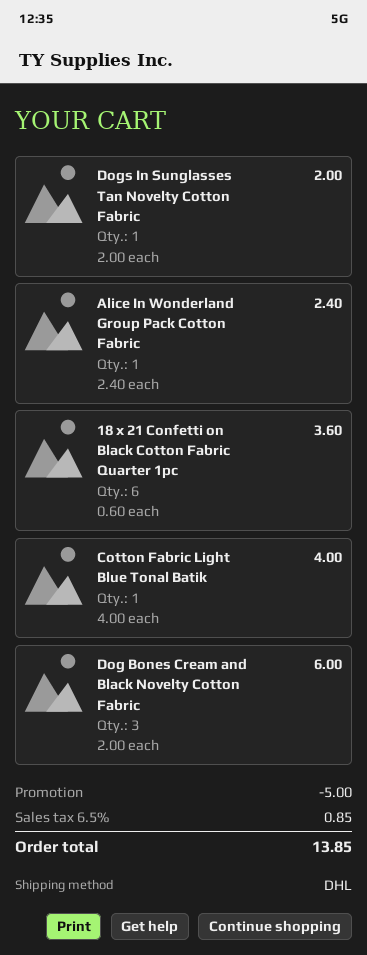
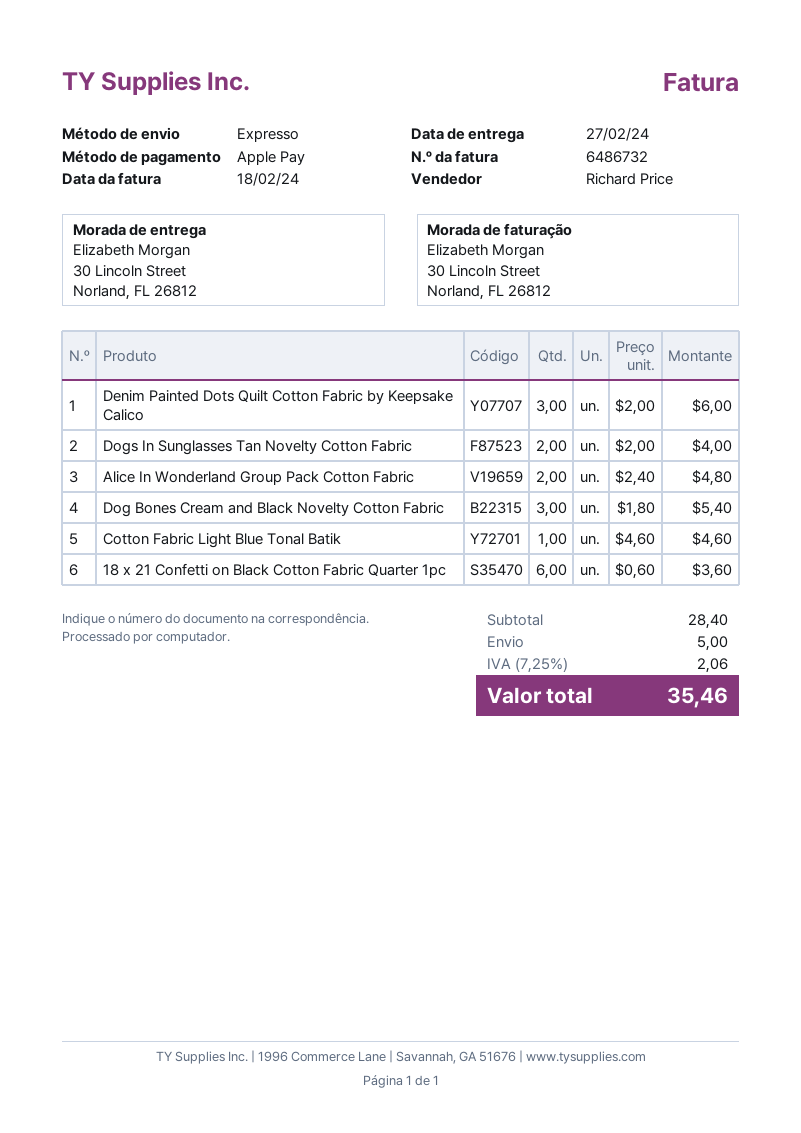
shipping method: DHL -> express
Dogs In Sunglasses Tan Novelty Cotton Fabric: 1 x 2.00 = 2.00 -> 2 x 2.00 = 4.00
Alice In Wonderland Group Pack Cotton Fabric: 1 x 2.40 = 2.40 -> 2 x 2.40 = 4.80
Cotton Fabric Light Blue Tonal Batik: 1 x 4.00 = 4.00 -> 1 x 4.60 = 4.60
Dog Bones Cream and Black Novelty Cotton Fabric: 3 x 2.00 = 6.00 -> 3 x 1.80 = 5.40
Denim Painted Dots Quilt Cotton Fabric by Keepsake Calico: none -> 3 x 2.00 = 6.00
discount: 5.00 -> none
shipping: none -> 5.00
tax: 6.5% = 0.85 -> 7.25% = 2.06
total: 13.85 -> 35.46

